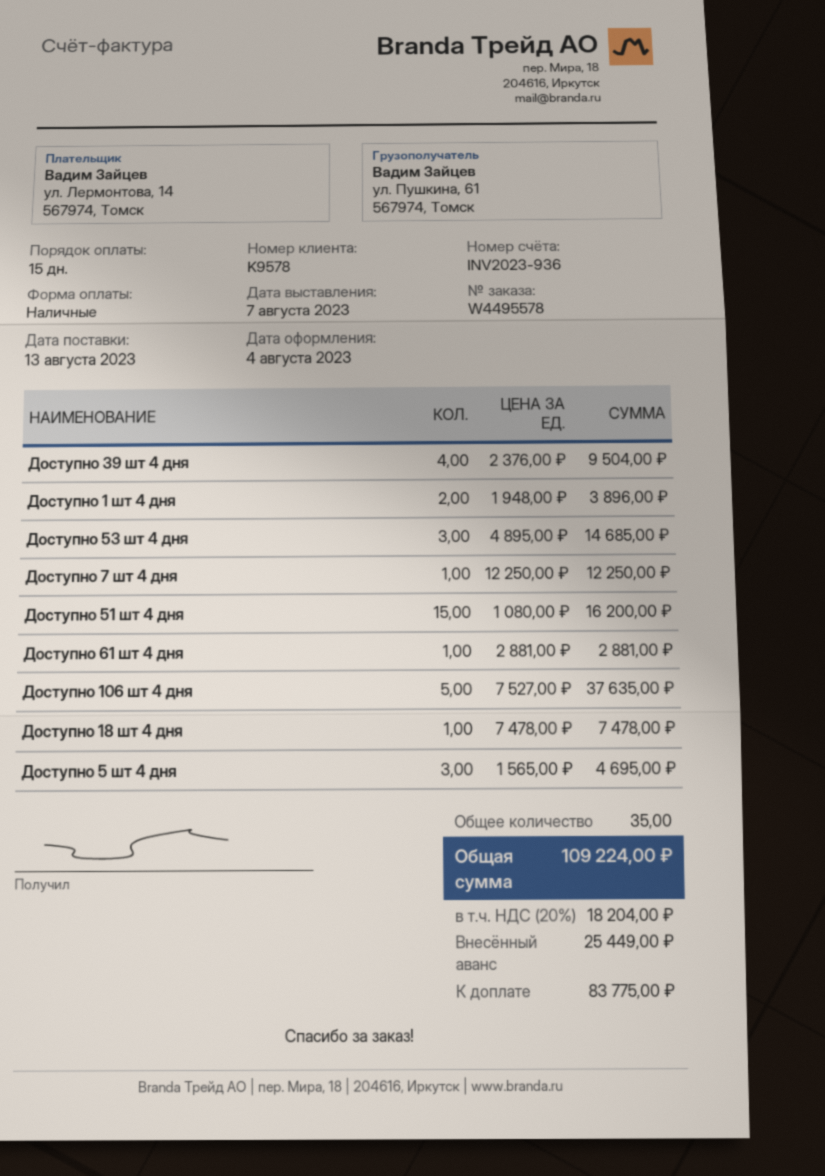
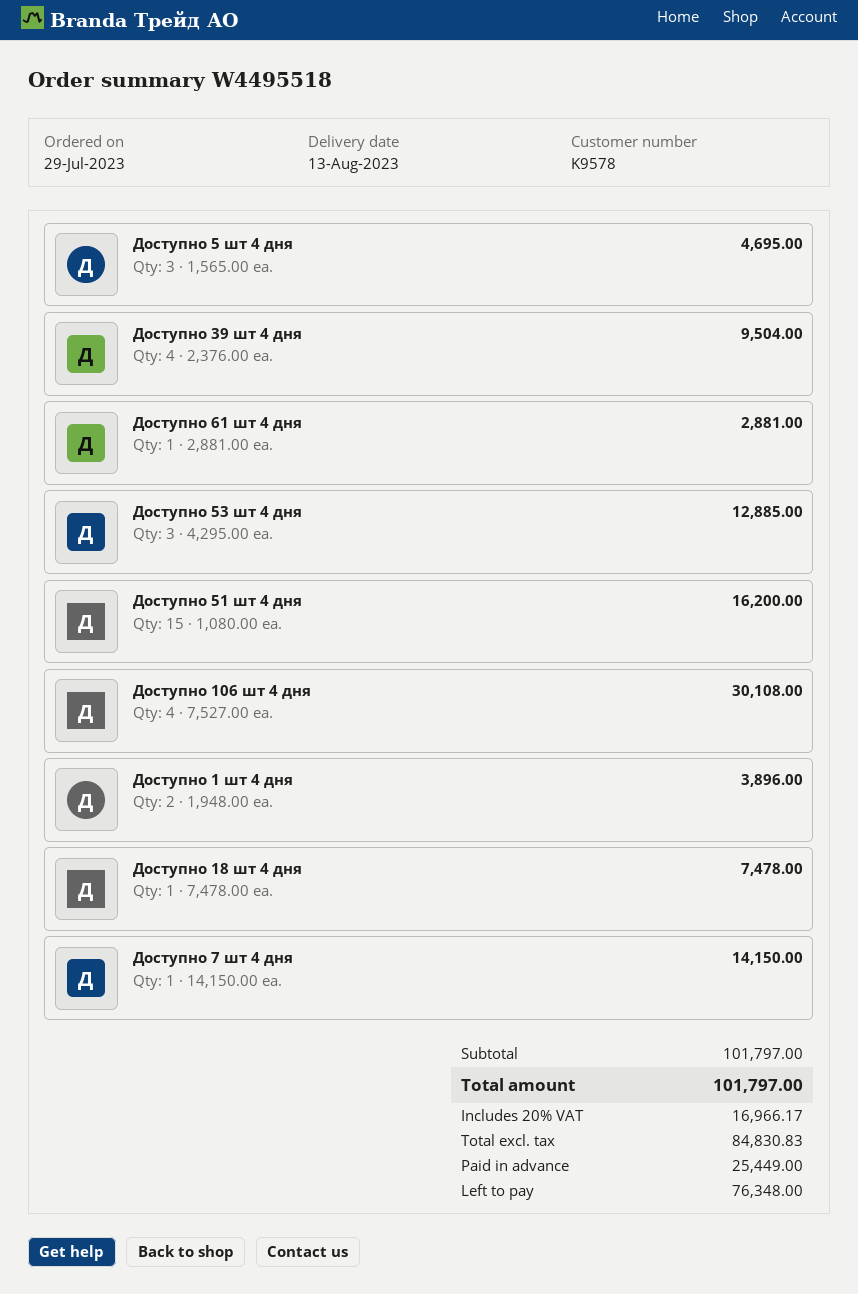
order number: W4495578 -> W4495518
order date: 2023-08-04 -> 2023-07-29
Доступно 53 шт 4 дня: 3 x 4895.00 = 14685.00 -> 3 x 4295.00 = 12885.00
Доступно 7 шт 4 дня: 1 x 12250.00 = 12250.00 -> 1 x 14150.00 = 14150.00
Доступно 106 шт 4 дня: 5 x 7527.00 = 37635.00 -> 4 x 7527.00 = 30108.00
tax: 20% = 18204.00 -> 20% = 16966.17
total: 109224.00 -> 101797.00
balance: 83775.00 -> 76348.00

